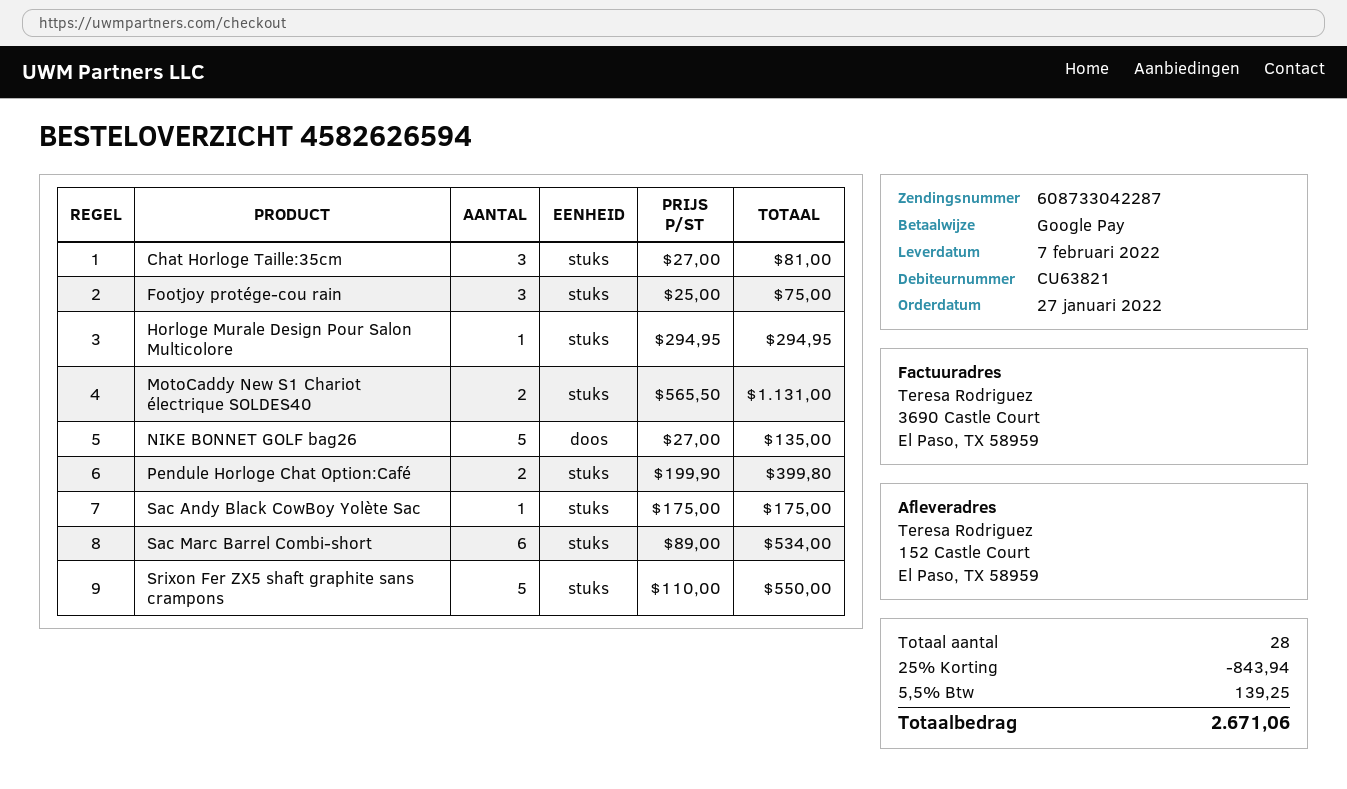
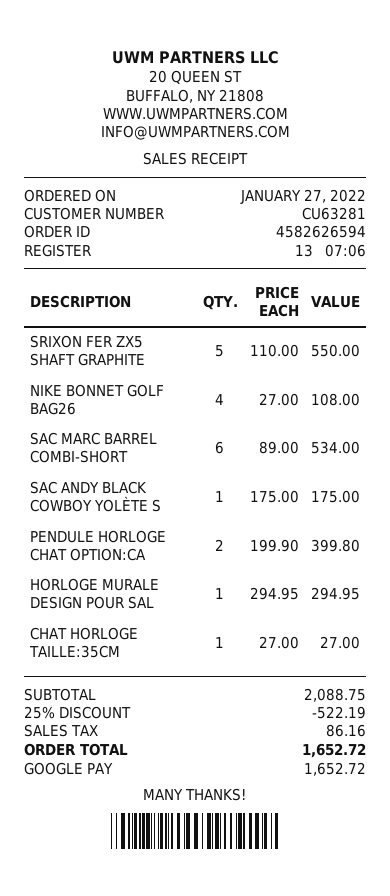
customer number: CU63821 -> CU63281
Chat Horloge Taille:35cm: 3 x 27.00 = 81.00 -> 1 x 27.00 = 27.00
Footjoy protége-cou rain: 3 x 25.00 = 75.00 -> none
MotoCaddy New S1 Chariot électrique SOLDES40: 2 x 565.50 = 1131.00 -> none
NIKE BONNET GOLF bag26: 5 x 27.00 = 135.00 -> 4 x 27.00 = 108.00
discount: 25% = 843.94 -> 25% = 522.19
tax: 139.25 -> 86.16
total: 2671.06 -> 1652.72

